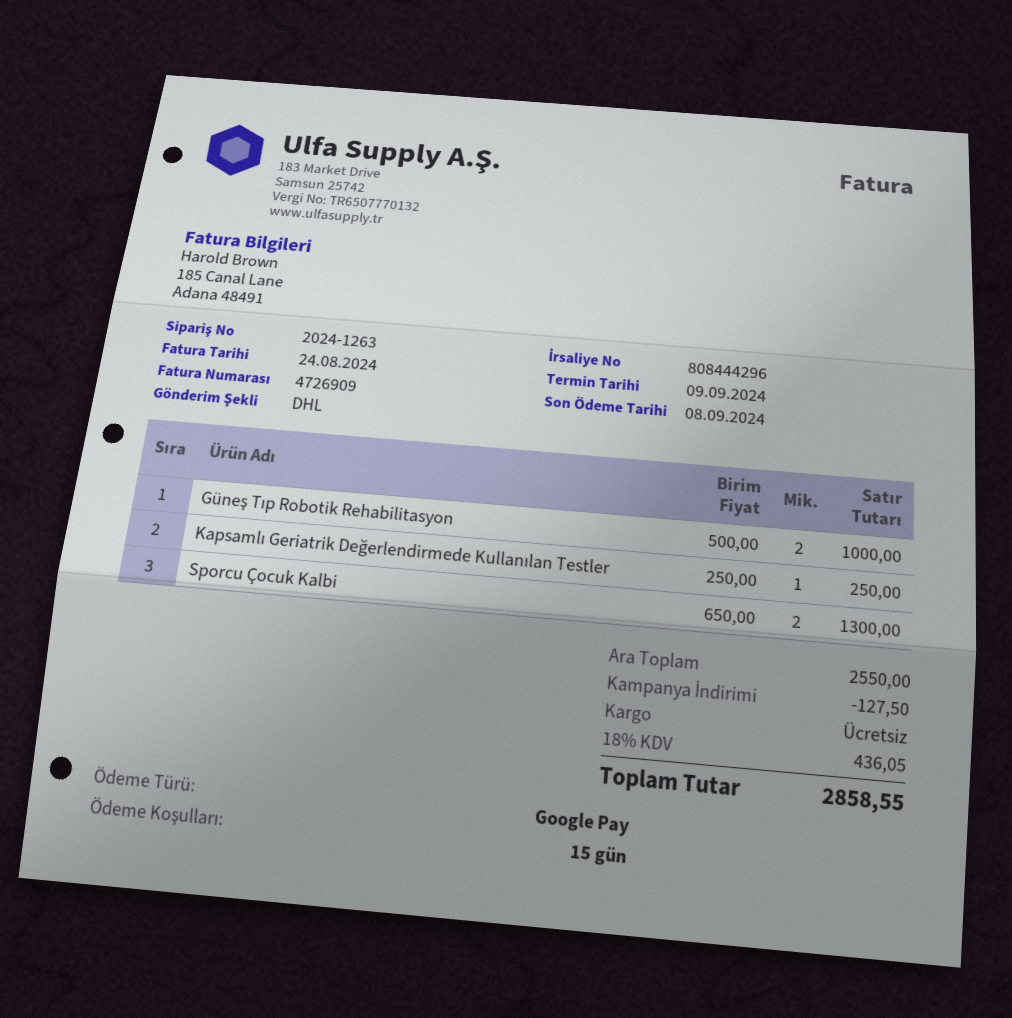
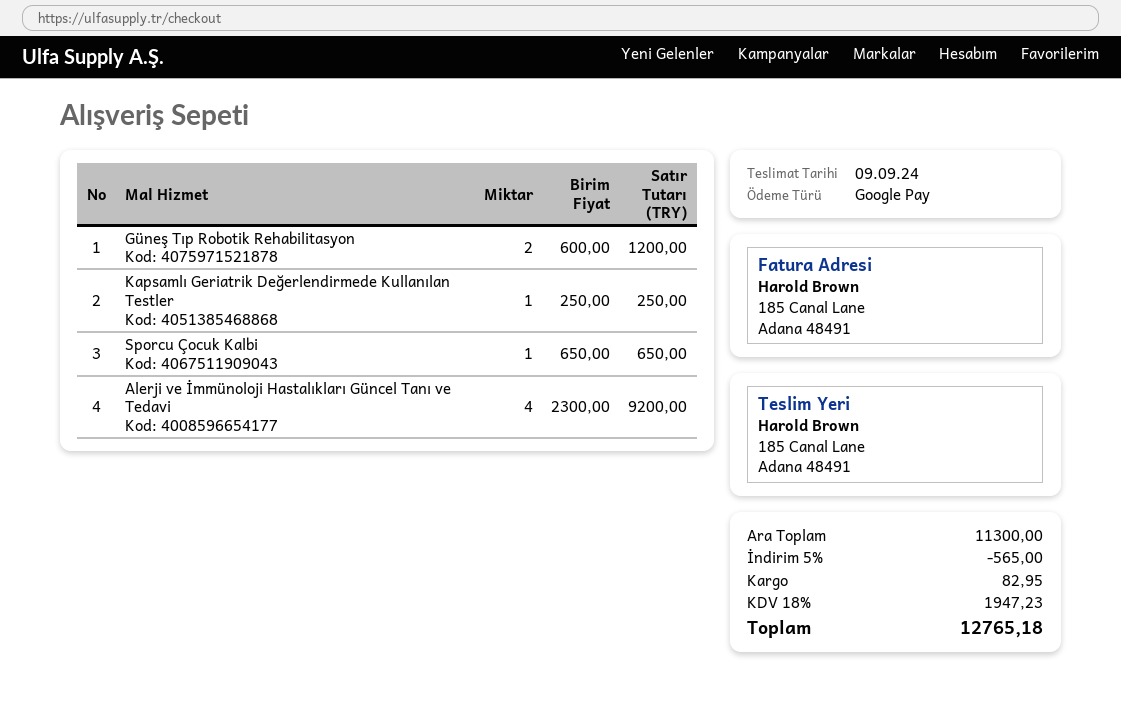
Güneş Tıp Robotik Rehabilitasyon: 2 x 500.00 = 1000.00 -> 2 x 600.00 = 1200.00
Sporcu Çocuk Kalbi: 2 x 650.00 = 1300.00 -> 1 x 650.00 = 650.00
Alerji ve İmmünoloji Hastalıkları Güncel Tanı ve Tedavi: none -> 4 x 2300.00 = 9200.00
subtotal: 2550.00 -> 11300.00
discount: 127.50 -> 565.00
shipping: 0.00 -> 82.95
tax: 18% = 436.05 -> 18% = 1947.23
total: 2858.55 -> 12765.18

